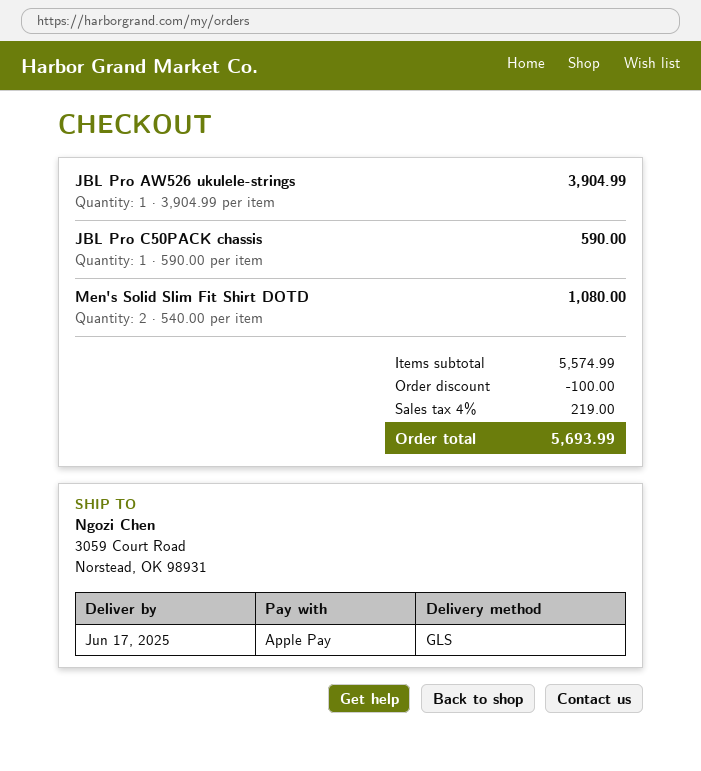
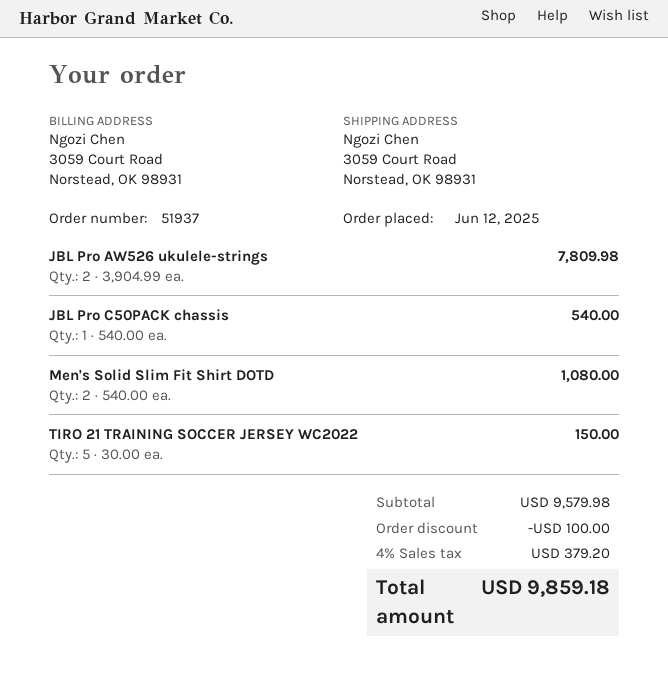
JBL Pro AW526 ukulele-strings: 1 x 3904.99 = 3904.99 -> 2 x 3904.99 = 7809.98
JBL Pro C50PACK chassis: 1 x 590.00 = 590.00 -> 1 x 540.00 = 540.00
TIRO 21 TRAINING SOCCER JERSEY WC2022: none -> 5 x 30.00 = 150.00
subtotal: 5574.99 -> 9579.98
tax: 4% = 219.00 -> 4% = 379.20
total: 5693.99 -> 9859.18

